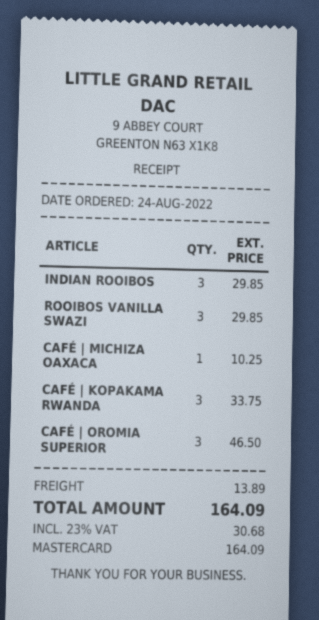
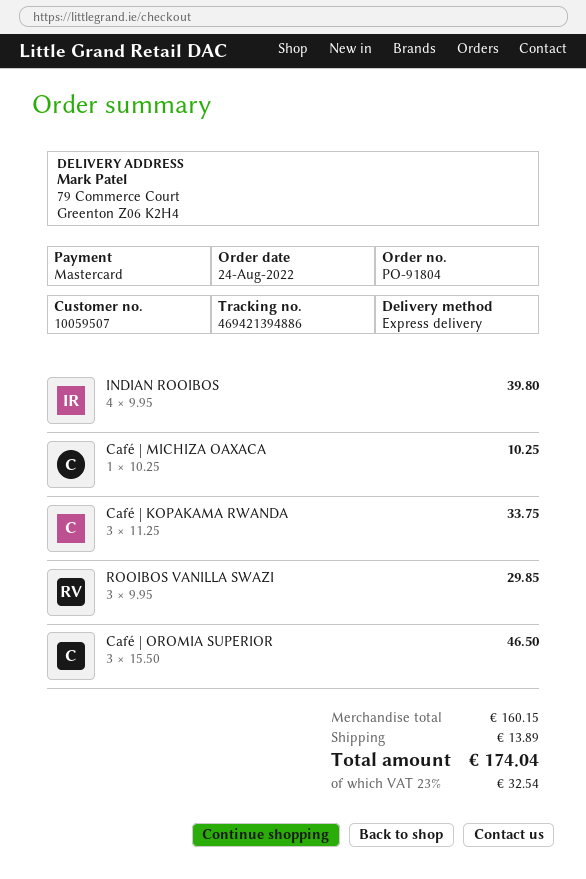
INDIAN ROOIBOS: 3 for 29.85 -> 4 for 39.80
tax: 23% = 30.68 -> 23% = 32.54
total: 164.09 -> 174.04

